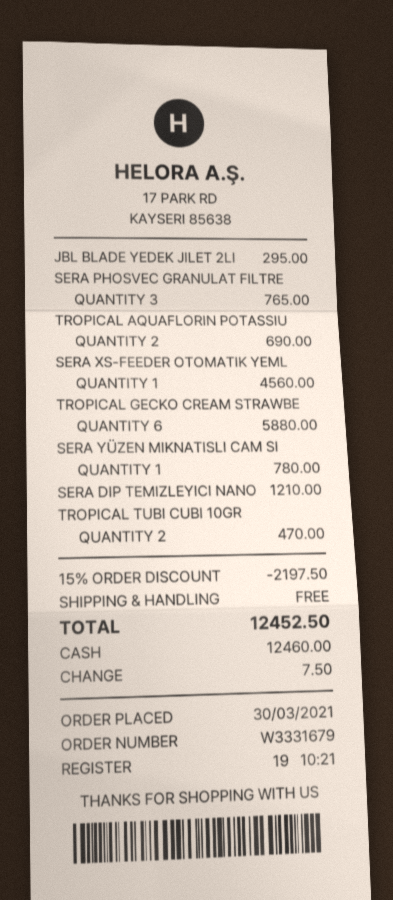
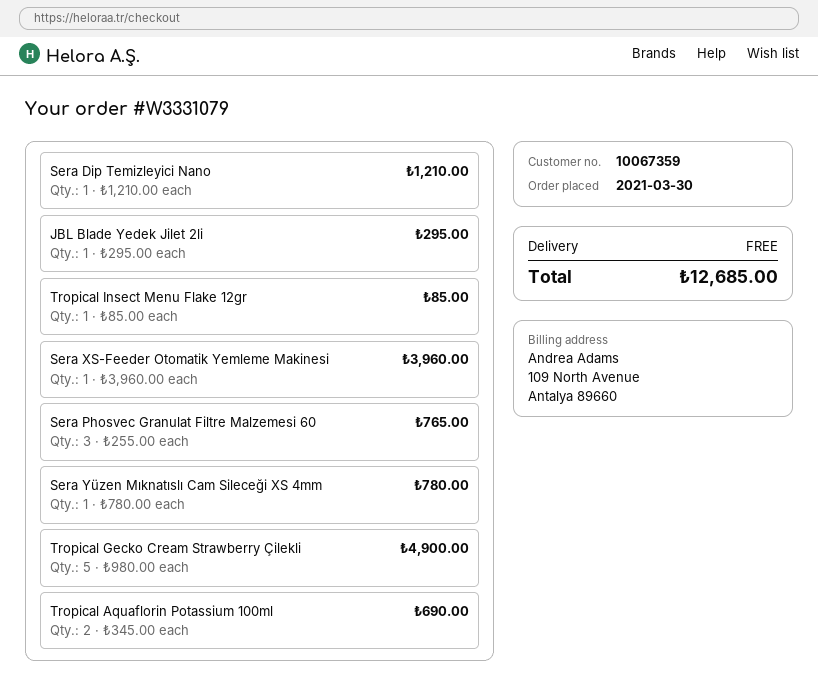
order number: W3331679 -> W3331079
SERA XS-FEEDER OTOMATIK YEML: 1 for 4560.00 -> 1 for 3960.00
TROPICAL GECKO CREAM STRAWBE: 6 for 5880.00 -> 5 for 4900.00
TROPICAL TUBI CUBI 10GR: 2 for 470.00 -> none
Tropical Insect Menu Flake 12gr: none -> 1 for 85.00
discount: 15% = 2197.50 -> none
total: 12452.50 -> 12685.00

